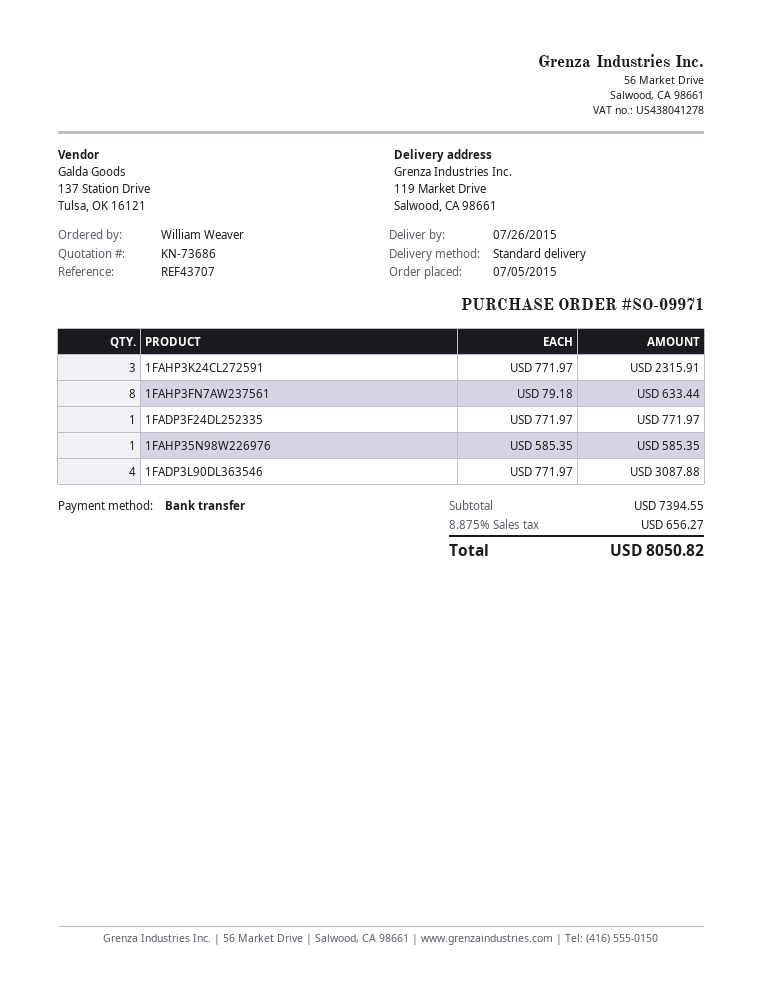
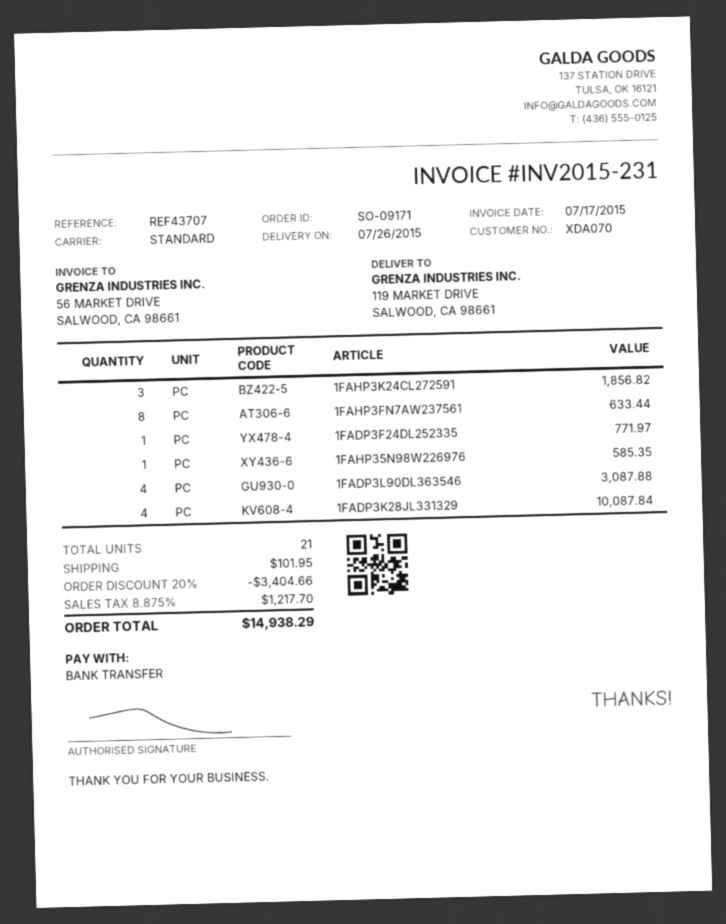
order number: SO-09971 -> SO-09171
1FAHP3K24CL272591: 3 for 2315.91 -> 3 for 1856.82
1FADP3K28JL331329: none -> 4 for 10087.84
discount: none -> 20% = 3404.66
shipping: none -> 101.95
tax: 8.875% = 656.27 -> 8.875% = 1217.70
total: 8050.82 -> 14938.29

